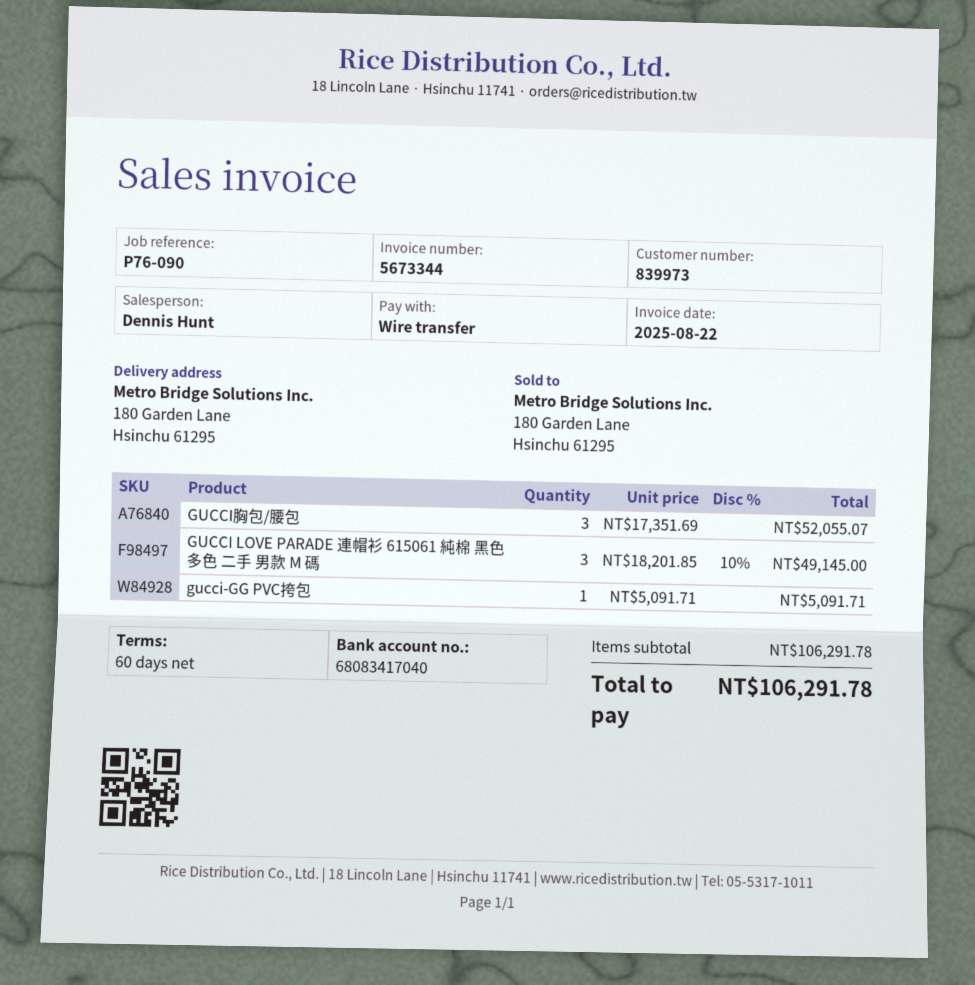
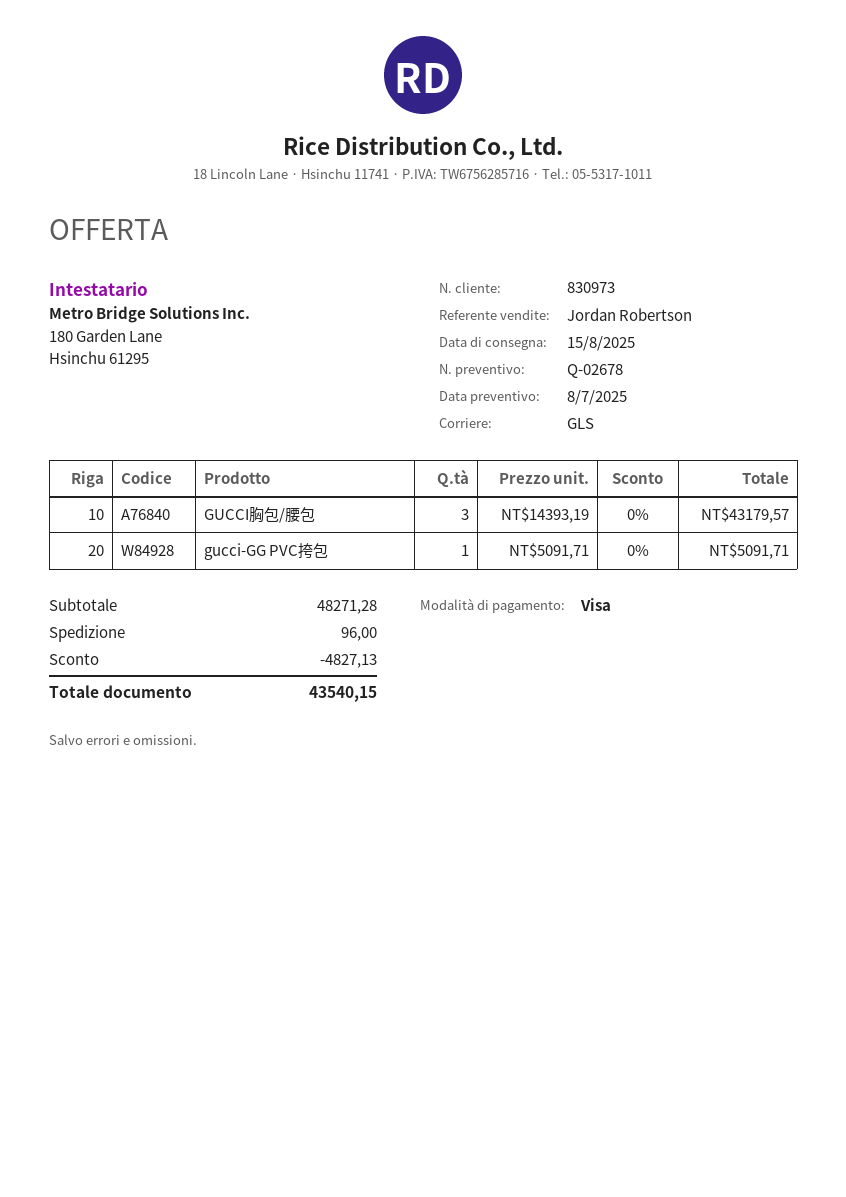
customer number: 839973 -> 830973
sales rep: Dennis Hunt -> Jordan Robertson
payment method: bank transfer -> Visa
GUCCI胸包/腰包: 3 x 17351.69 = 52055.07 -> 3 x 14393.19 = 43179.57
GUCCI LOVE PARADE 連帽衫 615061 純棉 黑色 多色 二手 男款 M 碼: 3 x 18201.85 - 10% = 49145.00 -> none
subtotal: 106291.78 -> 48271.28
discount: none -> 4827.13
shipping: none -> 96.00
total: 106291.78 -> 43540.15

